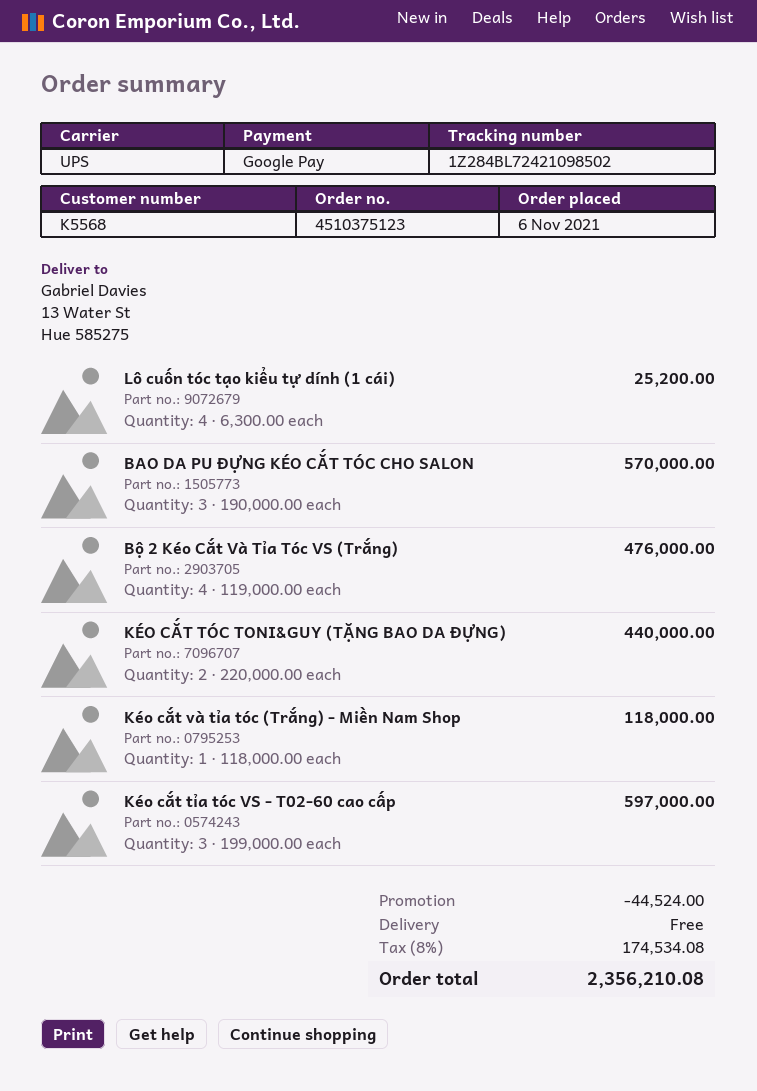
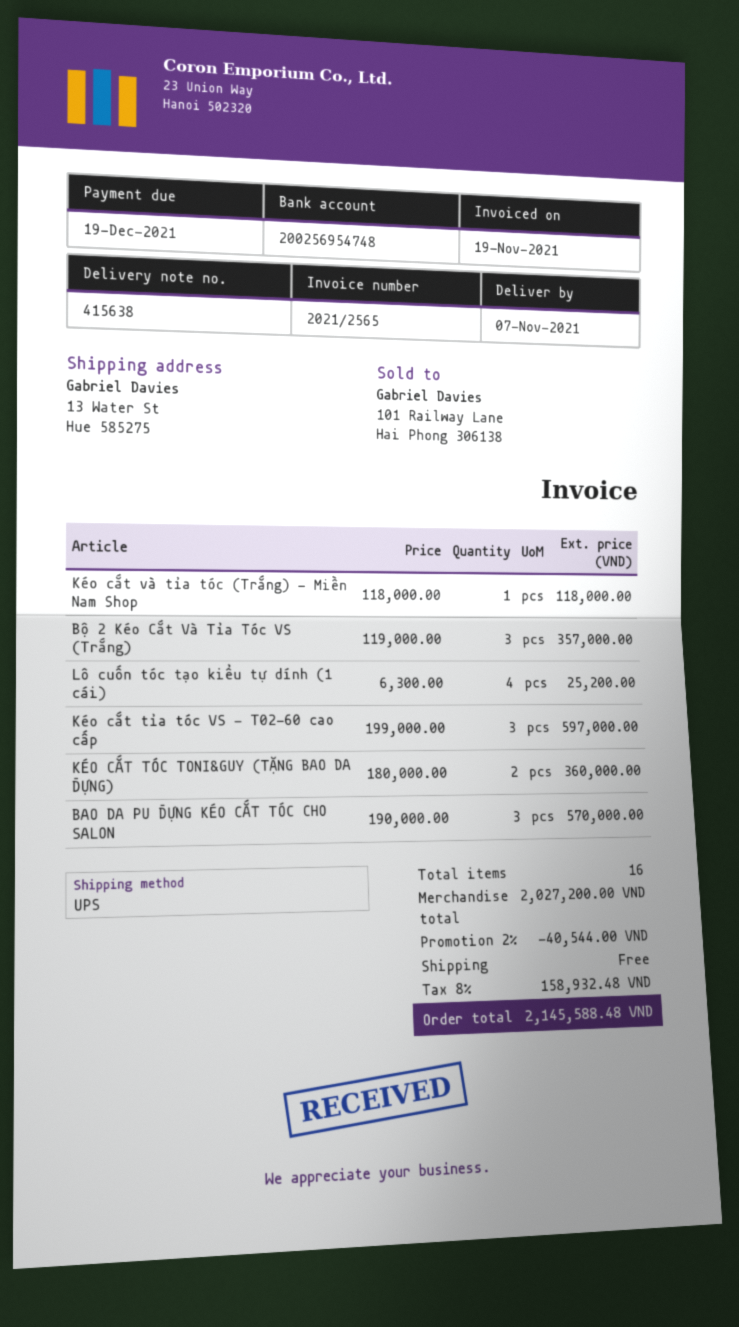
Bộ 2 Kéo Cắt Và Tỉa Tóc VS (Trắng): 4 x 119000.00 = 476000.00 -> 3 x 119000.00 = 357000.00
KÉO CẮT TÓC TONI&GUY (TẶNG BAO DA ĐỰNG): 2 x 220000.00 = 440000.00 -> 2 x 180000.00 = 360000.00
discount: 44524.00 -> 40544.00
tax: 8% = 174534.08 -> 8% = 158932.48
total: 2356210.08 -> 2145588.48

